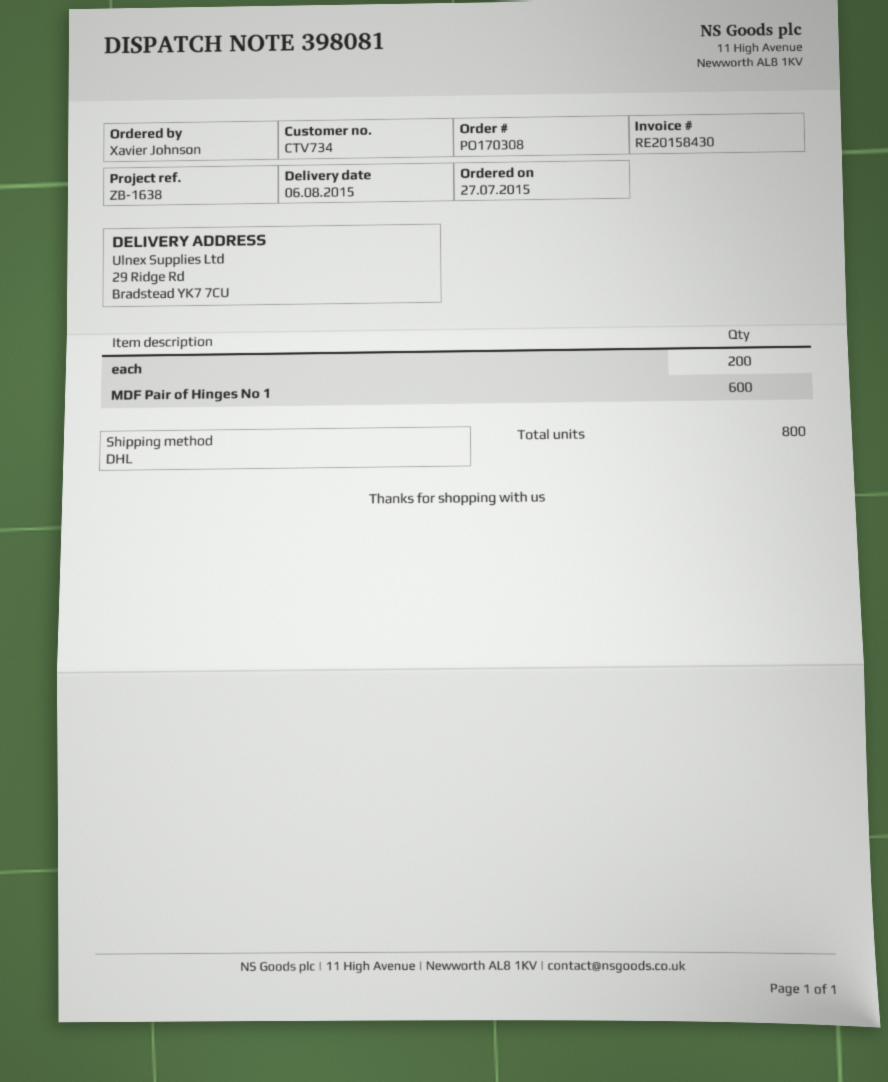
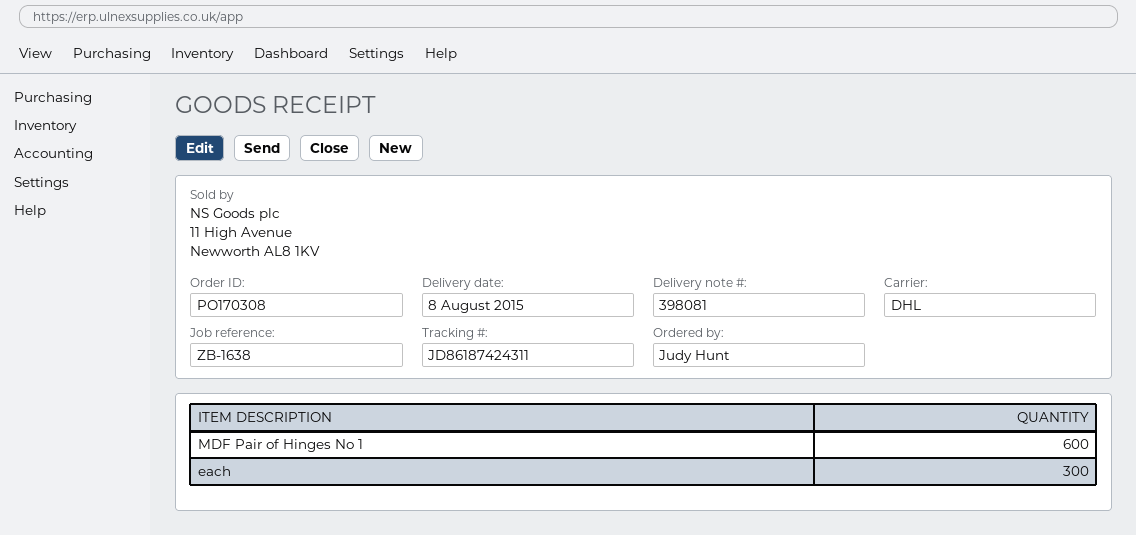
delivery date: 2015-08-06 -> 2015-08-08
ordered by: Xavier Johnson -> Judy Hunt
each: 200 -> 300

